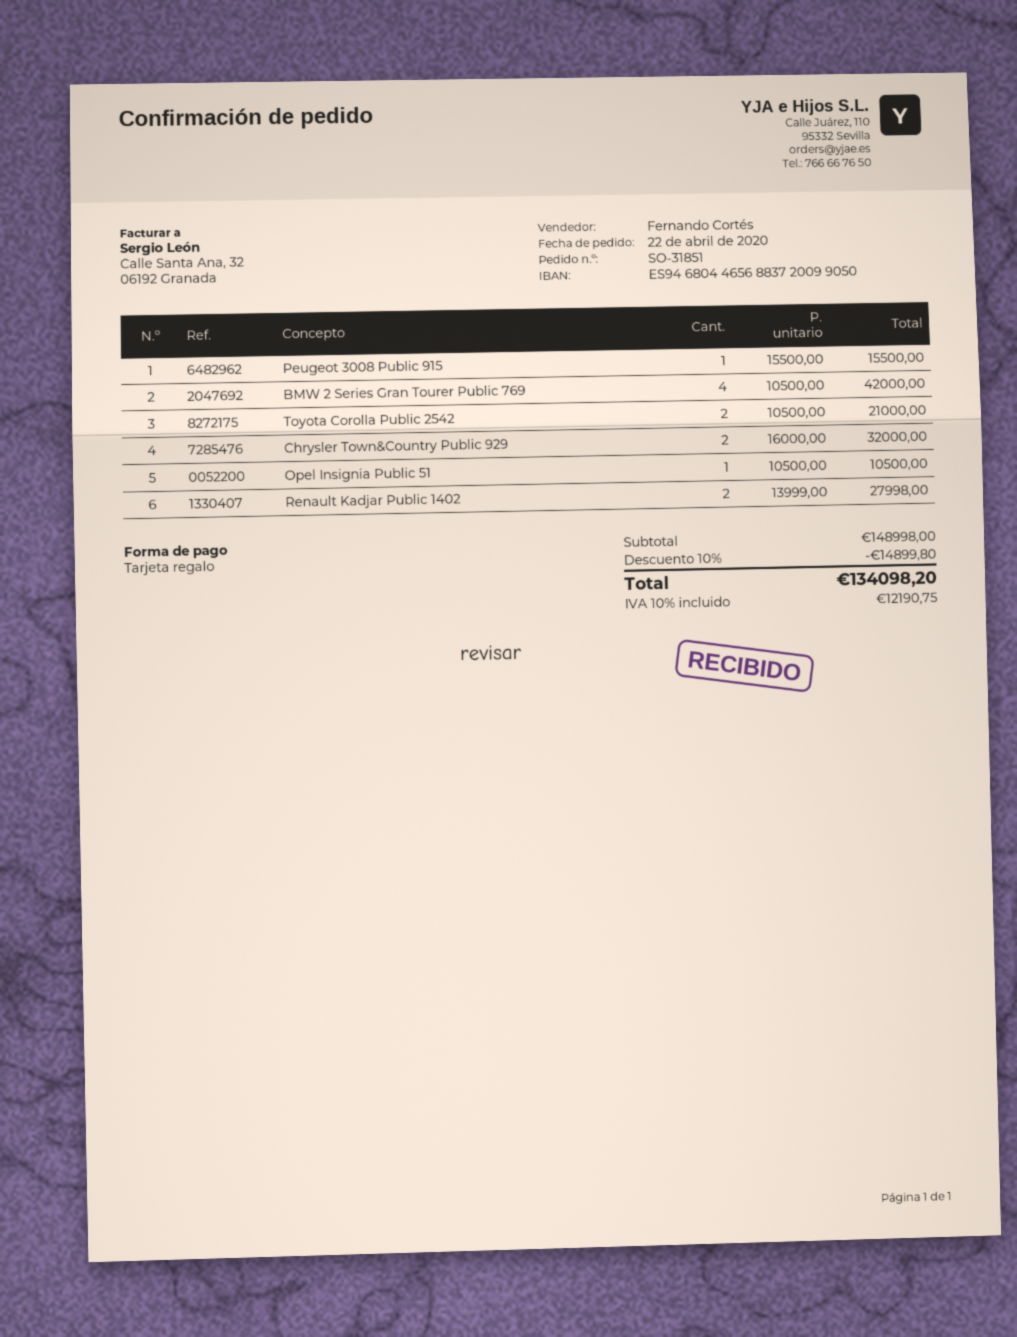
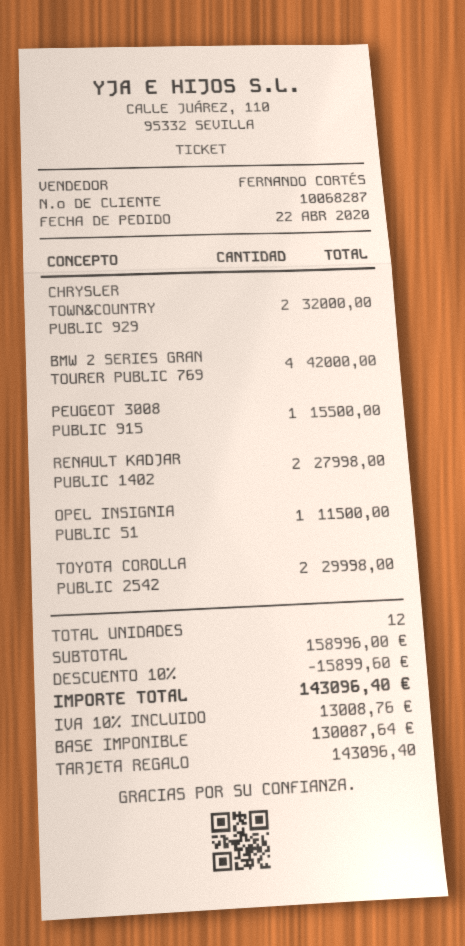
Toyota Corolla Public 2542: 2 for 21000.00 -> 2 for 29998.00
Opel Insignia Public 51: 1 for 10500.00 -> 1 for 11500.00
subtotal: 148998.00 -> 158996.00
discount: 10% = 14899.80 -> 10% = 15899.60
tax: 10% = 12190.75 -> 10% = 13008.76
total: 134098.20 -> 143096.40

